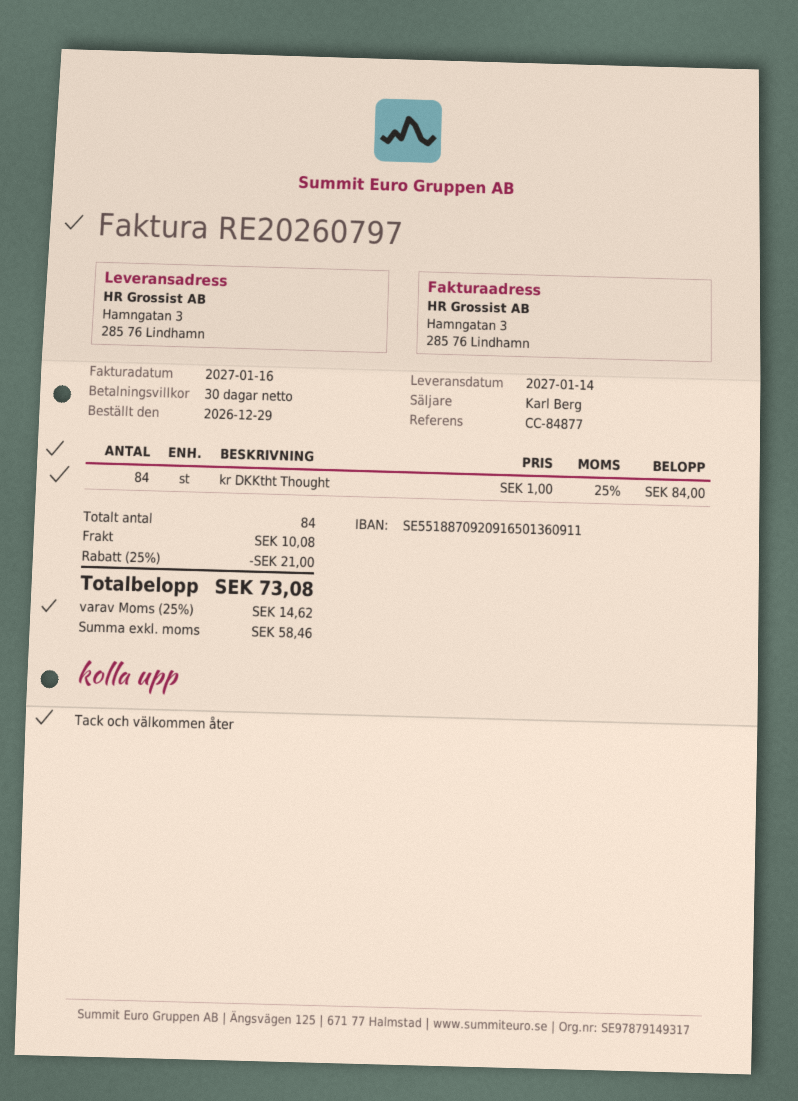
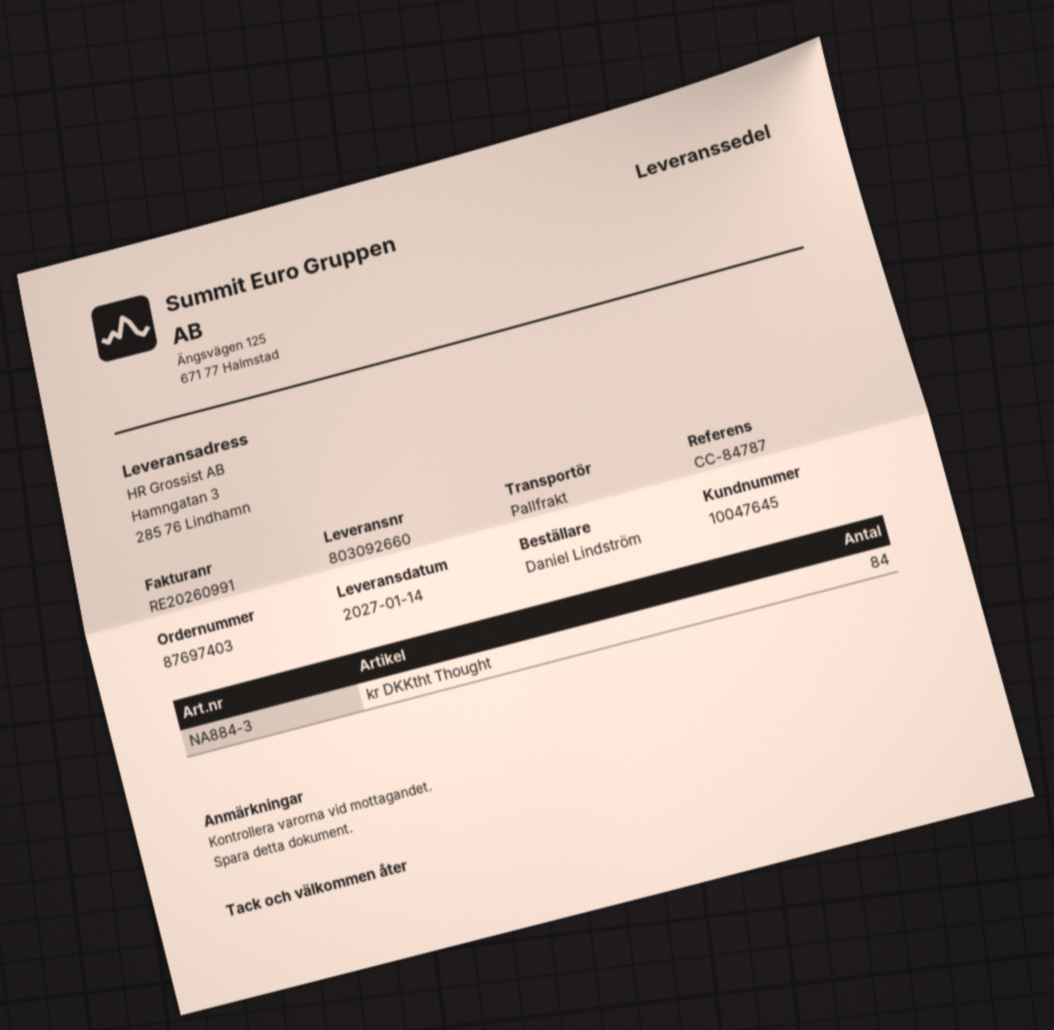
invoice number: RE20260797 -> RE20260991
reference: CC-84877 -> CC-84787

